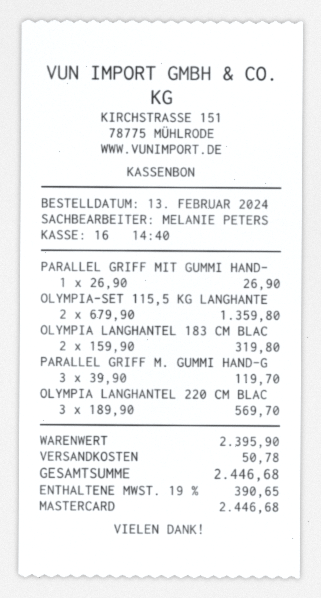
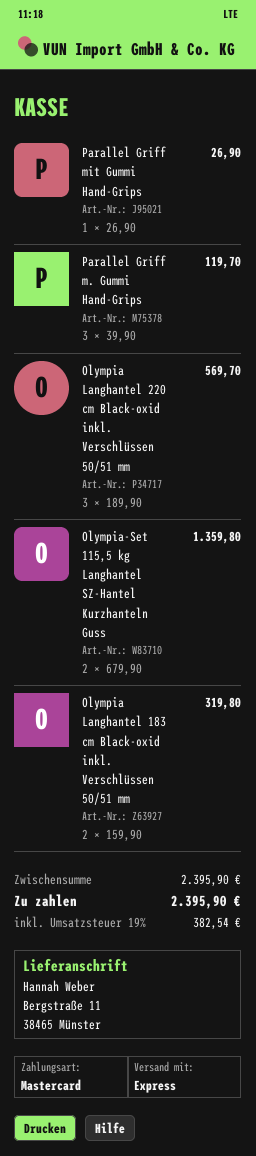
shipping: 50.78 -> none
tax: 19% = 390.65 -> 19% = 382.54
total: 2446.68 -> 2395.90

